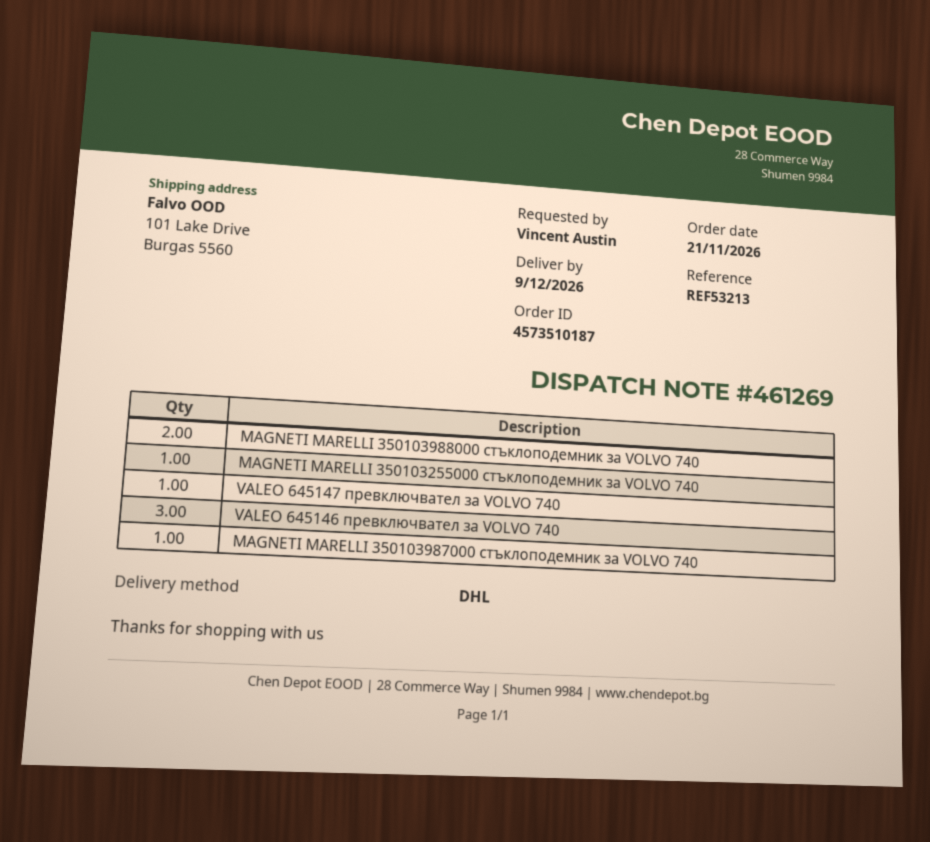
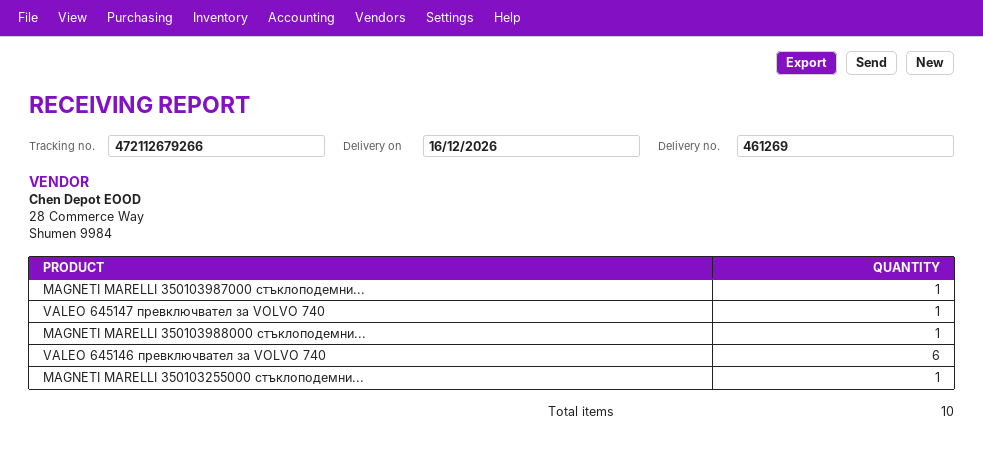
delivery date: 2026-12-09 -> 2026-12-16
MAGNETI MARELLI 350103988000 стъклоподемник за VOLVO 740: 2 -> 1
VALEO 645146 превключвател за VOLVO 740: 3 -> 6

